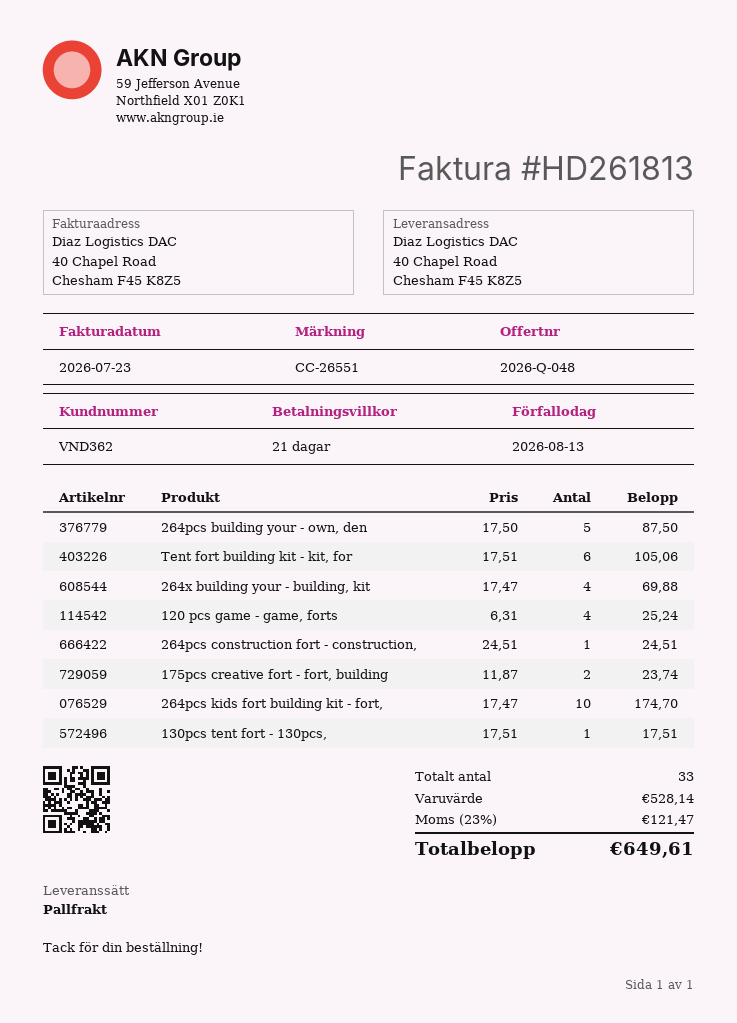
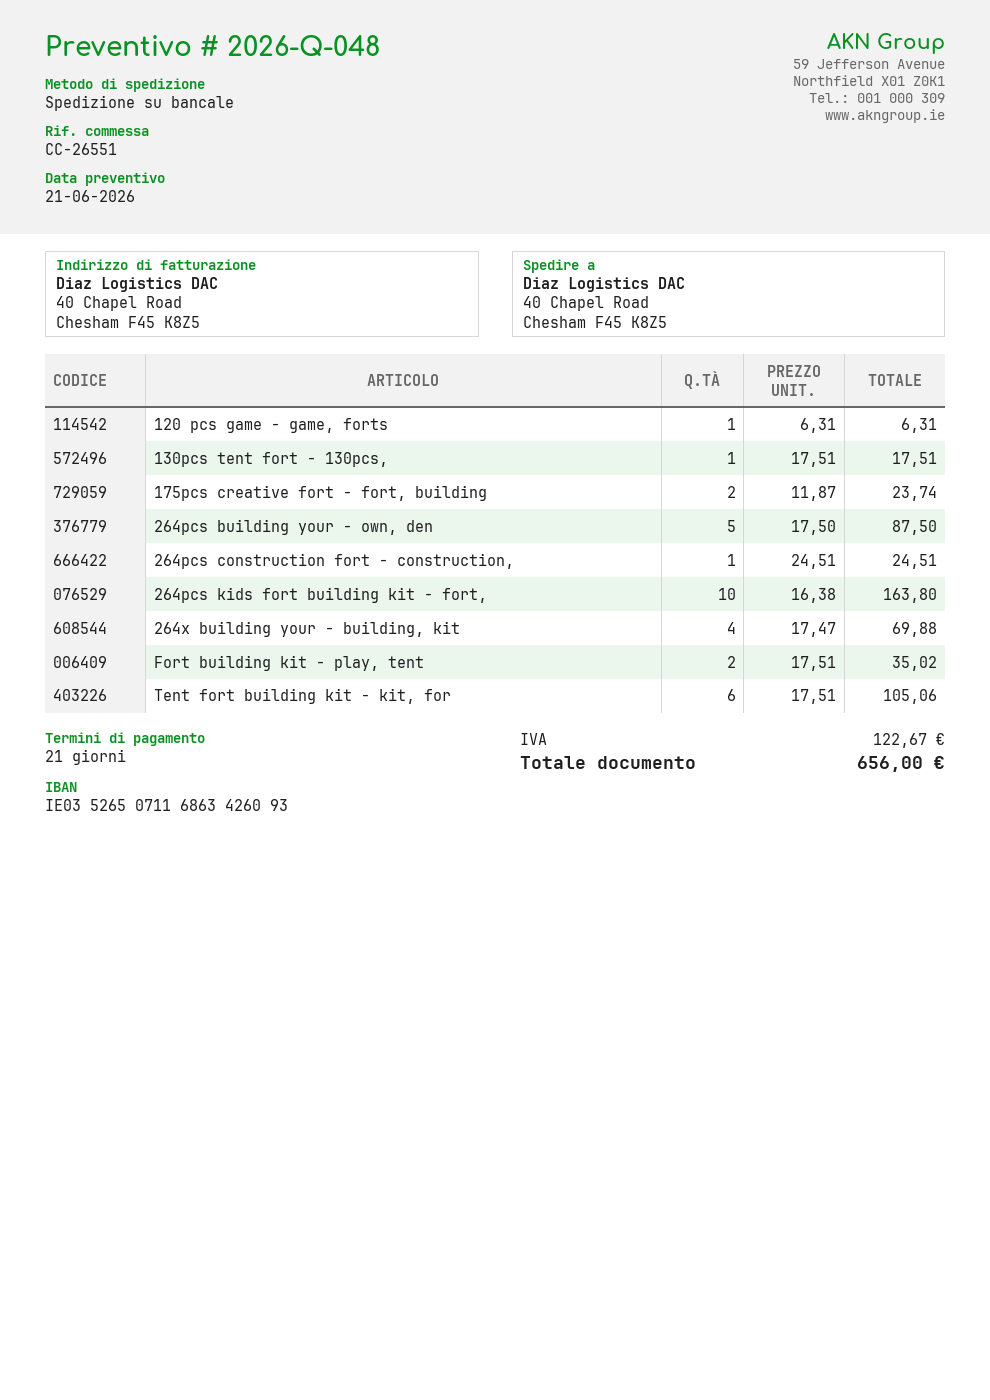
120 pcs game - game, forts: 4 x 6.31 = 25.24 -> 1 x 6.31 = 6.31
264pcs kids fort building kit - fort,: 10 x 17.47 = 174.70 -> 10 x 16.38 = 163.80
Fort building kit - play, tent: none -> 2 x 17.51 = 35.02
tax: 121.47 -> 122.67
total: 649.61 -> 656.00

